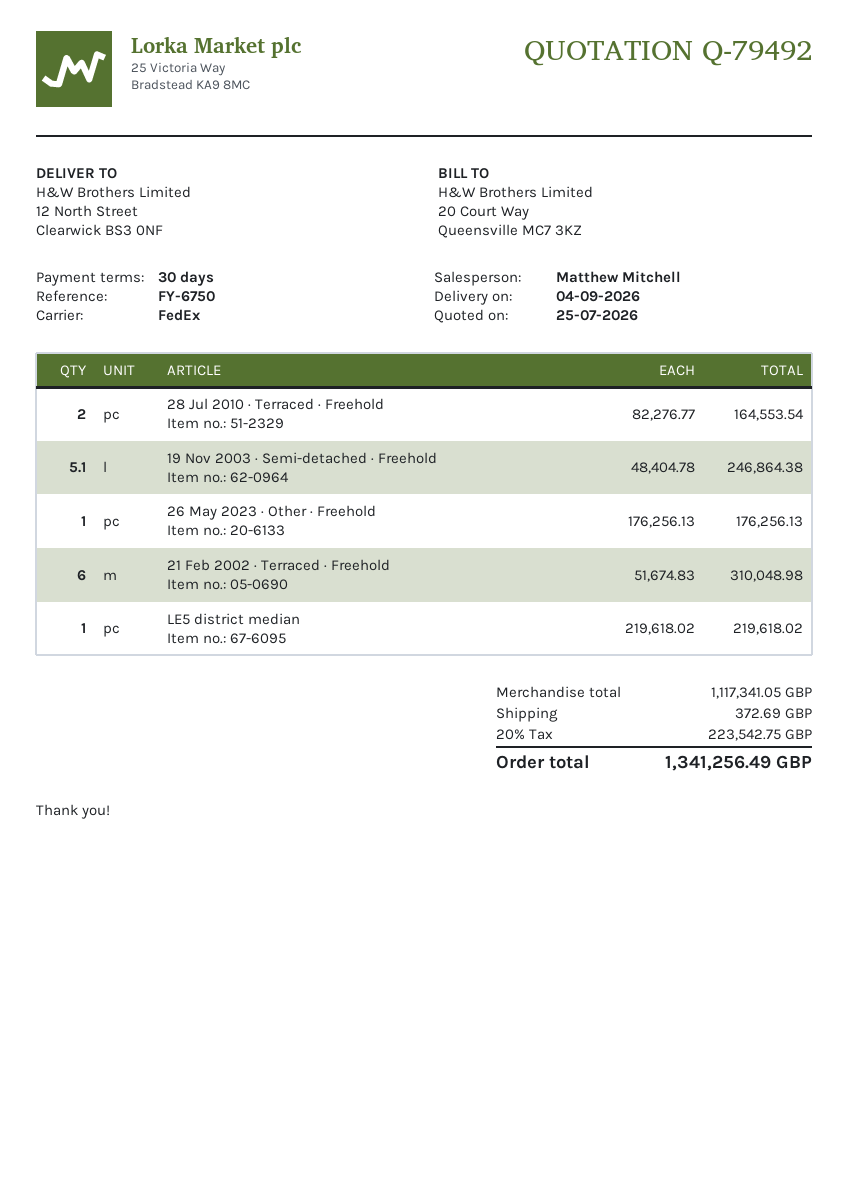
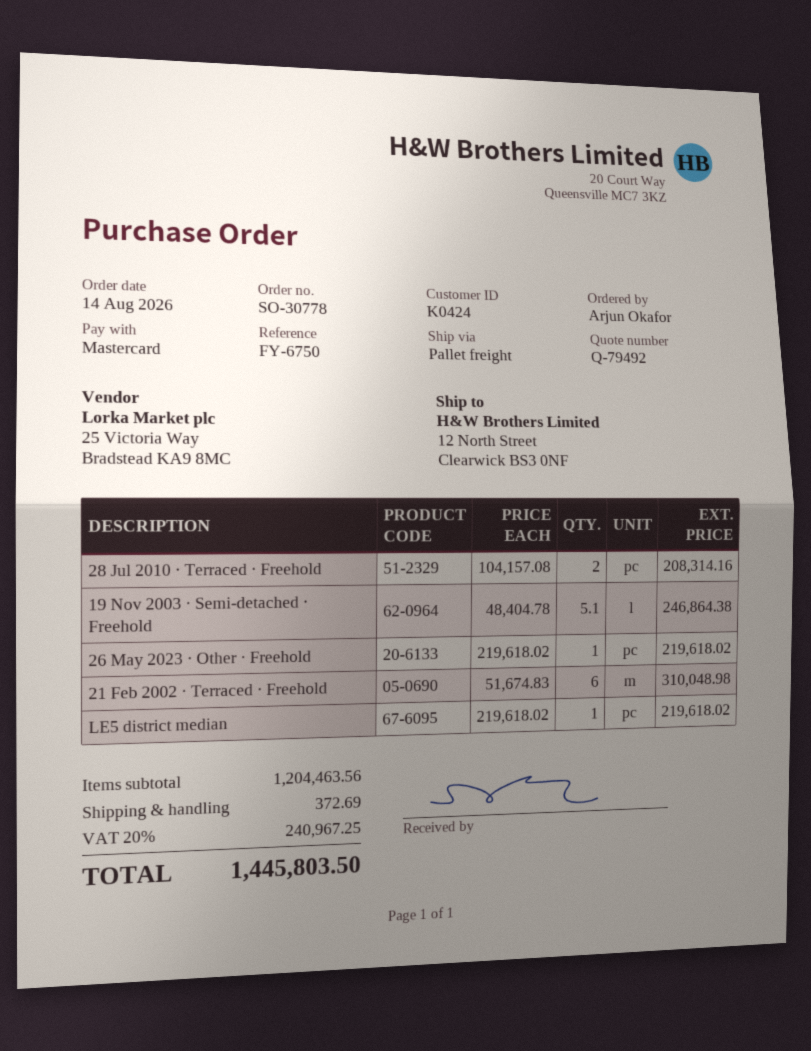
shipping method: FedEx -> pallet freight
28 Jul 2010 · Terraced · Freehold: 2 x 82276.77 = 164553.54 -> 2 x 104157.08 = 208314.16
26 May 2023 · Other · Freehold: 1 x 176256.13 = 176256.13 -> 1 x 219618.02 = 219618.02
subtotal: 1117341.05 -> 1204463.56
tax: 20% = 223542.75 -> 20% = 240967.25
total: 1341256.49 -> 1445803.50

